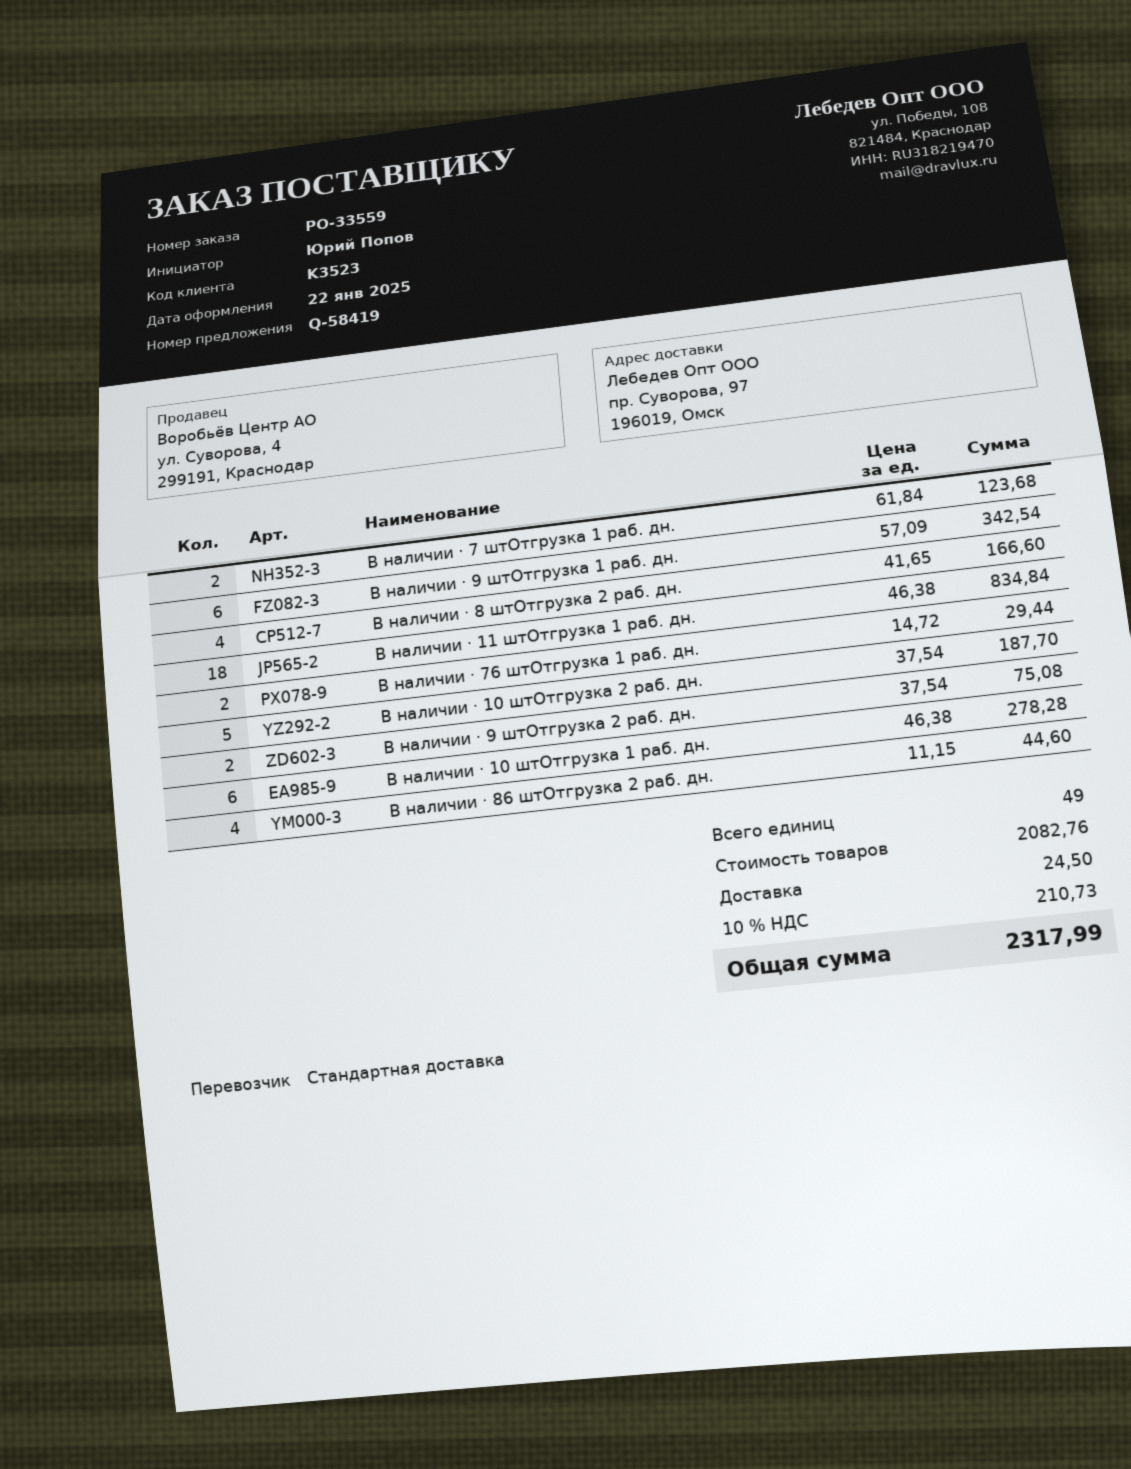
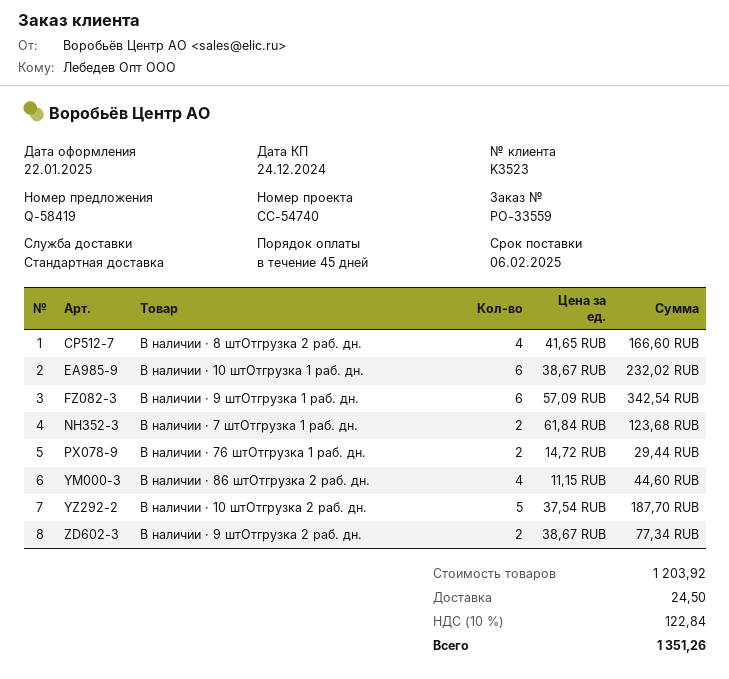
В наличии · 11 штОтгрузка 1 раб. дн.: 18 x 46.38 = 834.84 -> none
В наличии · 9 штОтгрузка 2 раб. дн.: 2 x 37.54 = 75.08 -> 2 x 38.67 = 77.34
В наличии · 10 штОтгрузка 1 раб. дн.: 6 x 46.38 = 278.28 -> 6 x 38.67 = 232.02
subtotal: 2082.76 -> 1203.92
tax: 10% = 210.73 -> 10% = 122.84
total: 2317.99 -> 1351.26

